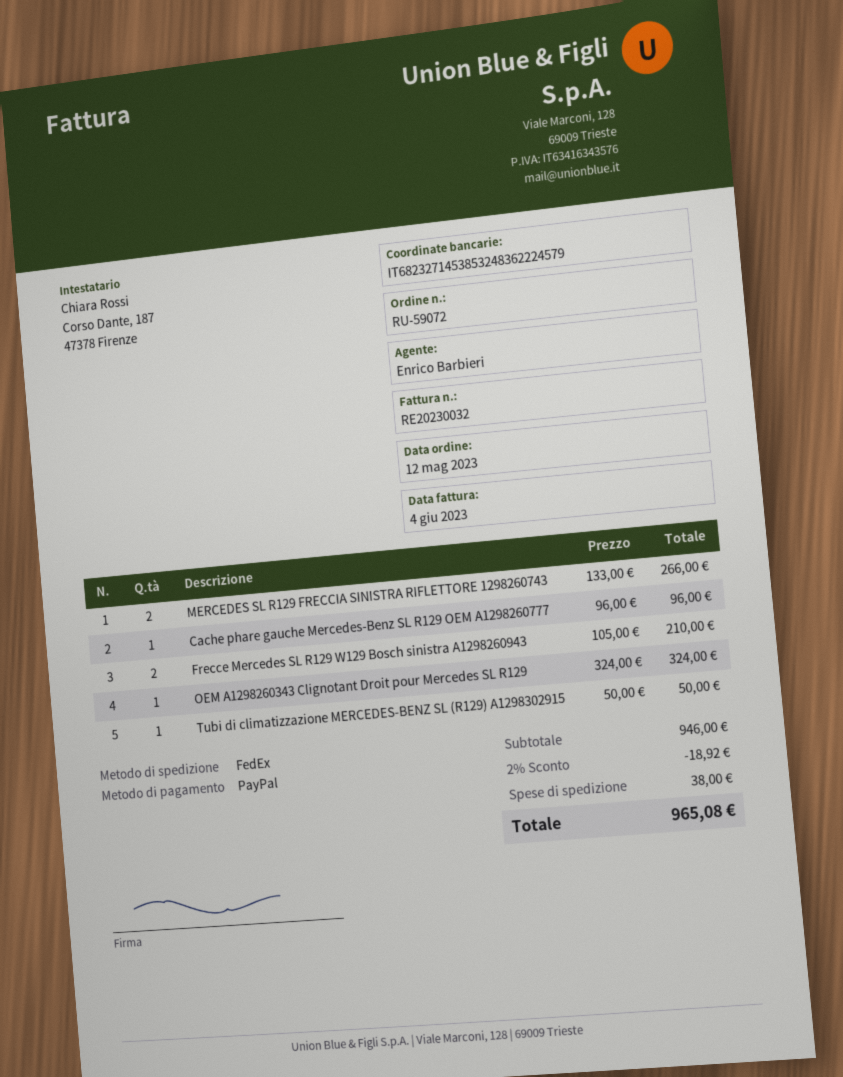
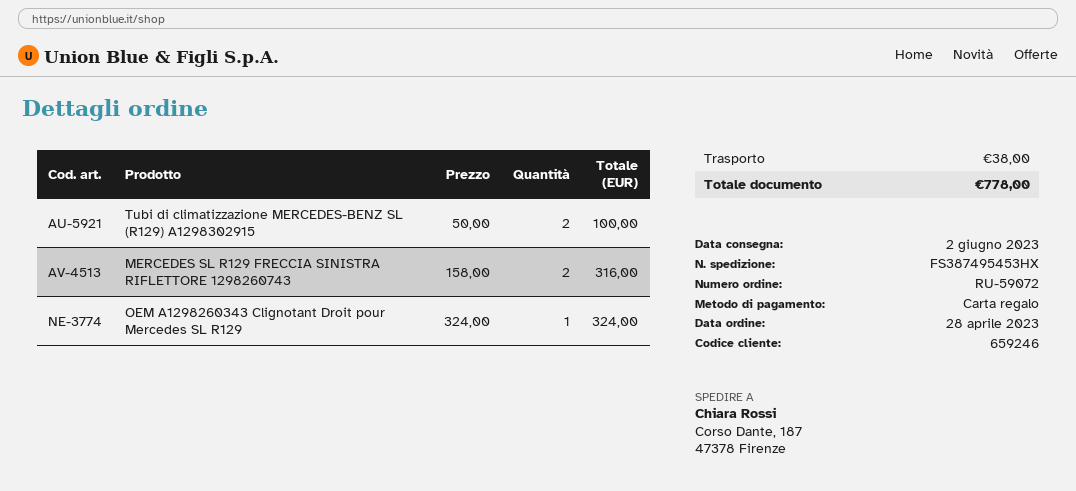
order date: 2023-05-12 -> 2023-04-28
payment method: PayPal -> gift card
MERCEDES SL R129 FRECCIA SINISTRA RIFLETTORE 1298260743: 2 x 133.00 = 266.00 -> 2 x 158.00 = 316.00
Cache phare gauche Mercedes-Benz SL R129 OEM A1298260777: 1 x 96.00 = 96.00 -> none
Frecce Mercedes SL R129 W129 Bosch sinistra A1298260943: 2 x 105.00 = 210.00 -> none
Tubi di climatizzazione MERCEDES-BENZ SL (R129) A1298302915: 1 x 50.00 = 50.00 -> 2 x 50.00 = 100.00
discount: 2% = 18.92 -> none
total: 965.08 -> 778.00

